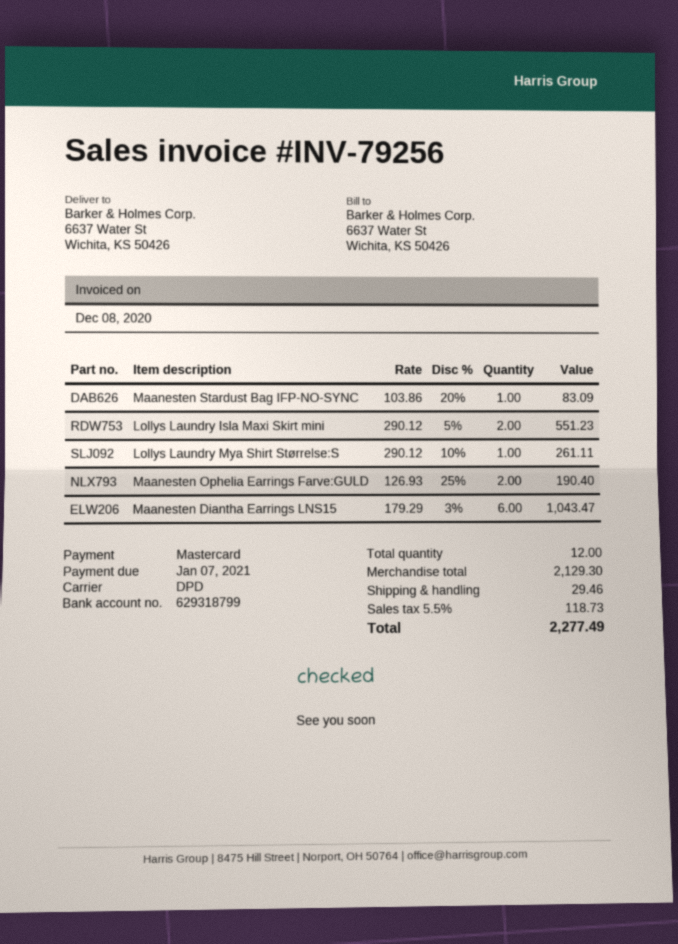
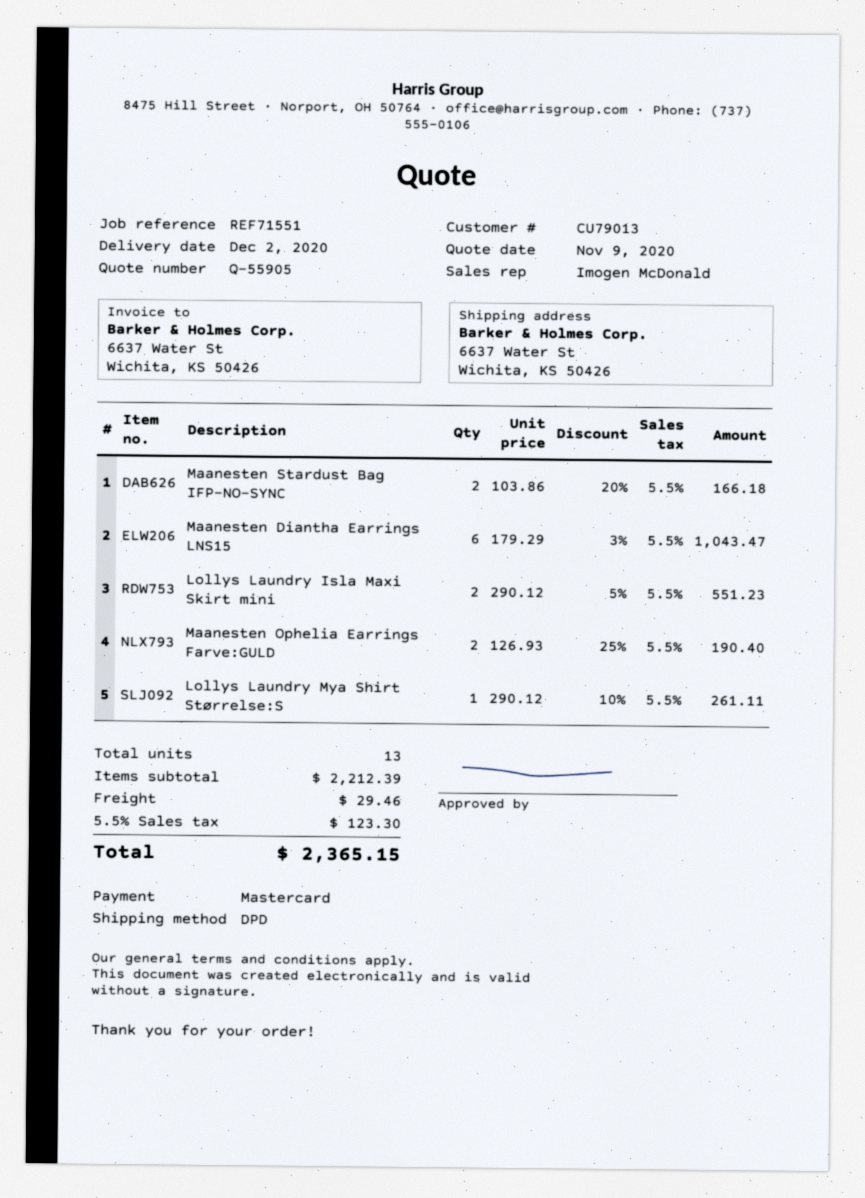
Maanesten Stardust Bag IFP-NO-SYNC: 1 x 103.86 - 20% = 83.09 -> 2 x 103.86 - 20% = 166.18
total quantity: 12 -> 13
subtotal: 2129.30 -> 2212.39
tax: 5.5% = 118.73 -> 5.5% = 123.30
total: 2277.49 -> 2365.15

